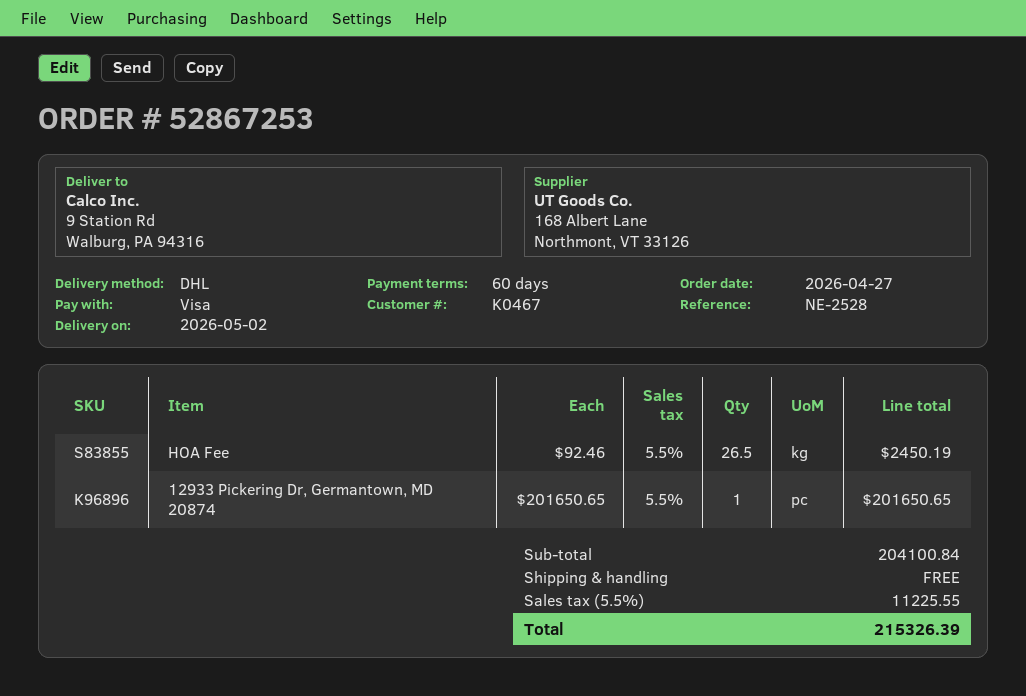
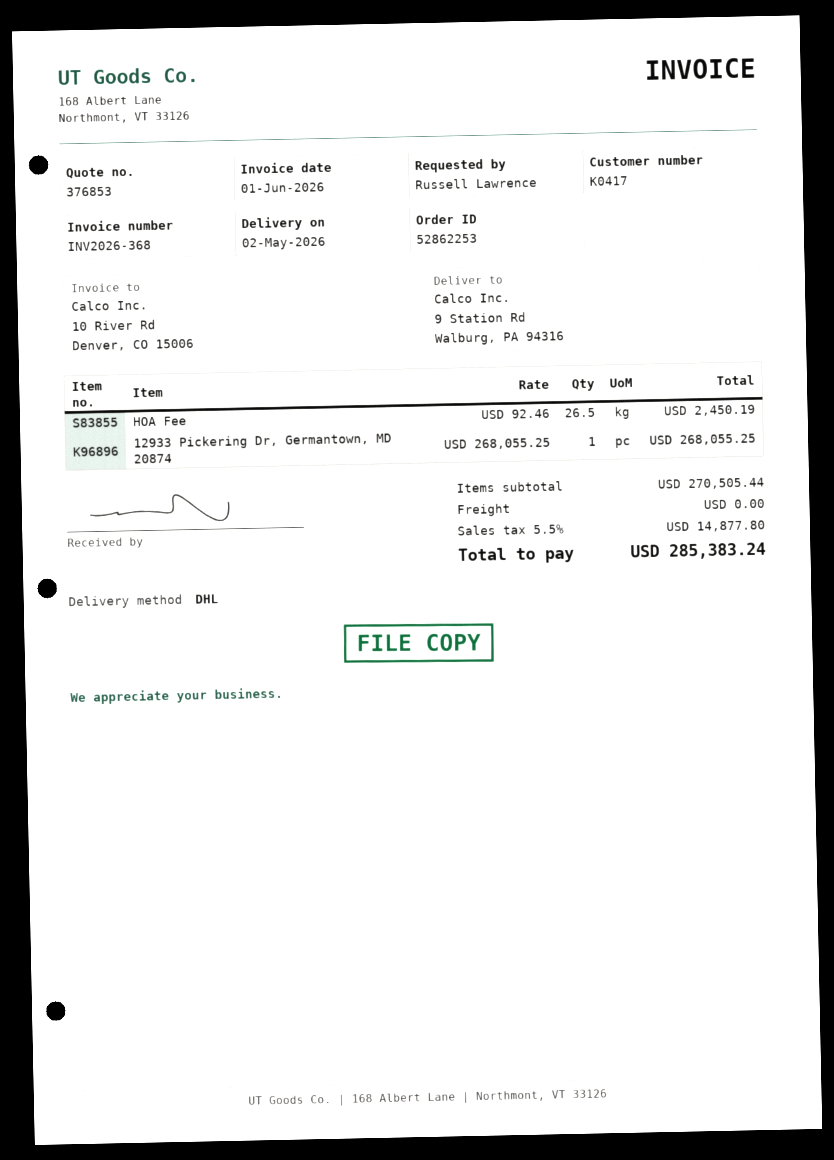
order number: 52867253 -> 52862253
customer number: K0467 -> K0417
12933 Pickering Dr, Germantown, MD 20874: 1 x 201650.65 = 201650.65 -> 1 x 268055.25 = 268055.25
subtotal: 204100.84 -> 270505.44
tax: 5.5% = 11225.55 -> 5.5% = 14877.80
total: 215326.39 -> 285383.24

